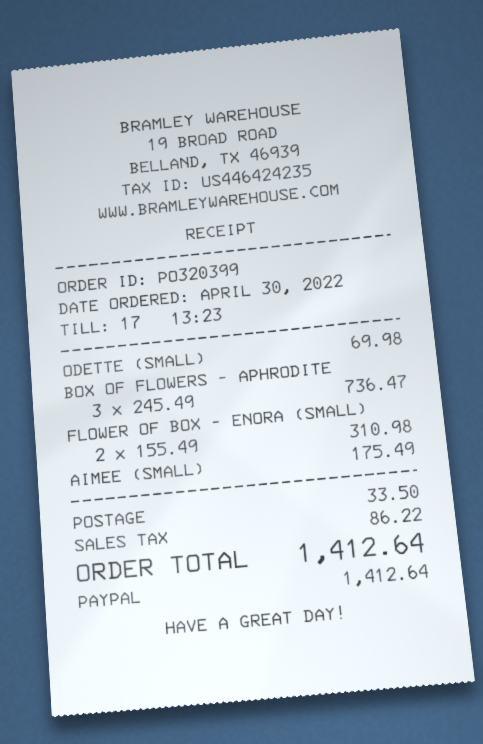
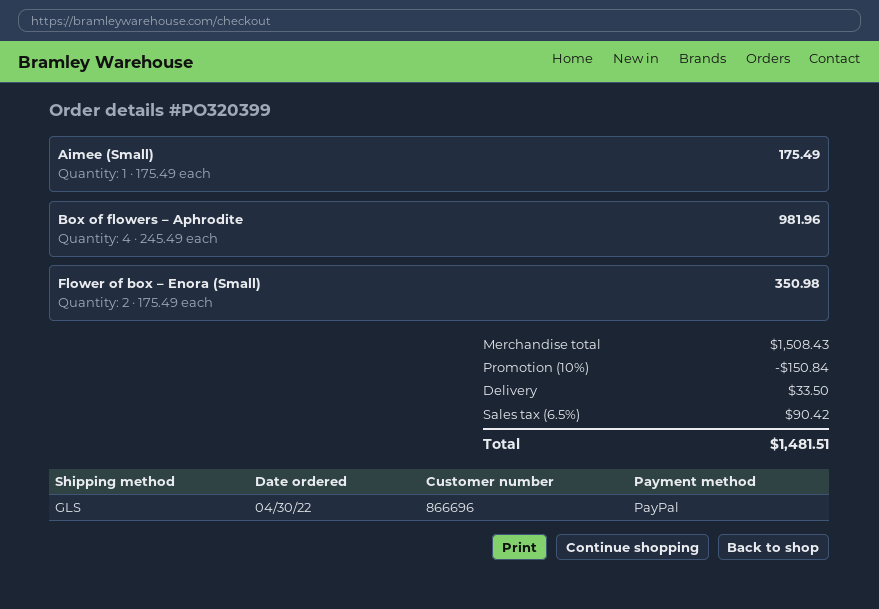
ODETTE (SMALL): 1 x 69.98 = 69.98 -> none
BOX OF FLOWERS – APHRODITE: 3 x 245.49 = 736.47 -> 4 x 245.49 = 981.96
FLOWER OF BOX – ENORA (SMALL): 2 x 155.49 = 310.98 -> 2 x 175.49 = 350.98
discount: none -> 10% = 150.84
tax: 86.22 -> 90.42
total: 1412.64 -> 1481.51

